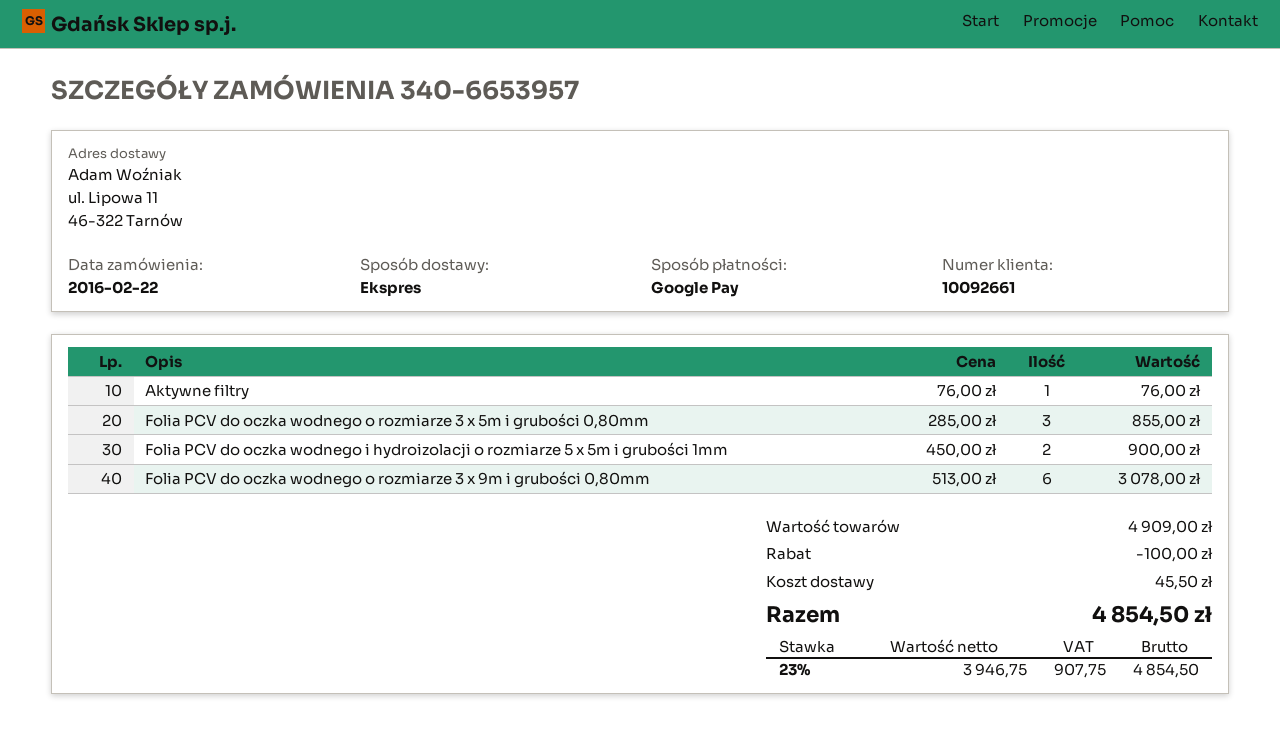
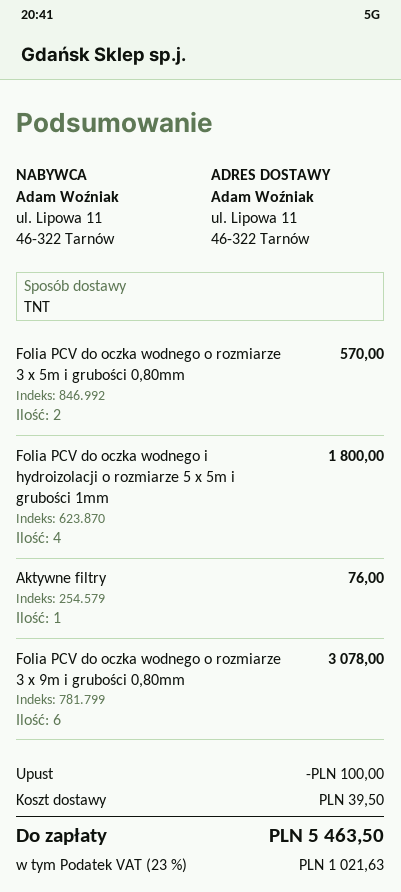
shipping method: express -> TNT
Folia PCV do oczka wodnego o rozmiarze 3 x 5m i grubości 0,80mm: 3 for 855.00 -> 2 for 570.00
Folia PCV do oczka wodnego i hydroizolacji o rozmiarze 5 x 5m i grubości 1mm: 2 for 900.00 -> 4 for 1800.00
shipping: 45.50 -> 39.50
tax: 23% = 907.75 -> 23% = 1021.63
total: 4854.50 -> 5463.50

